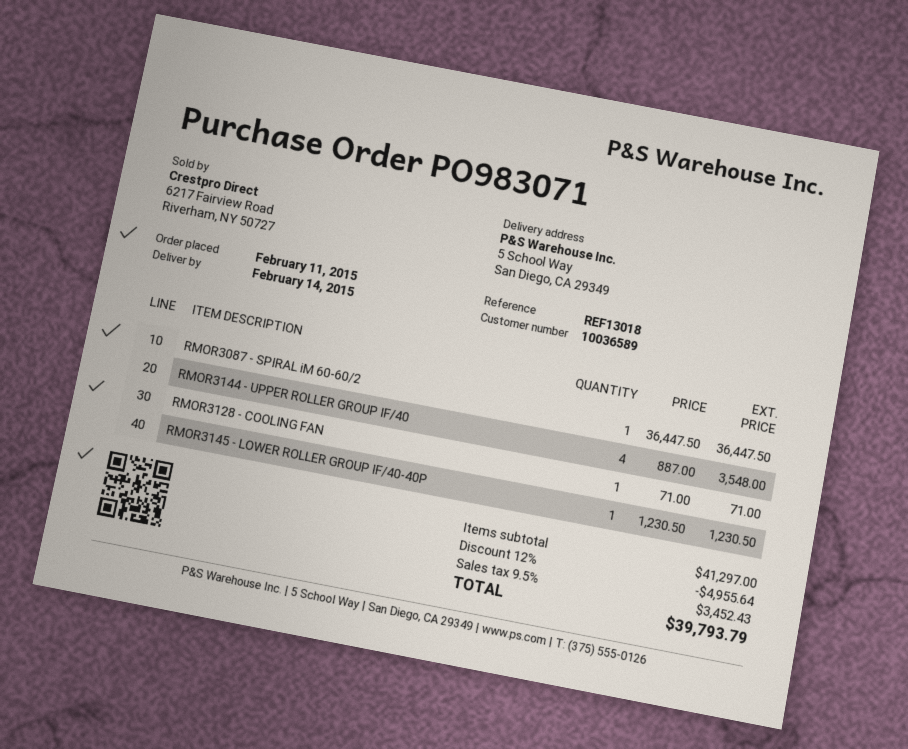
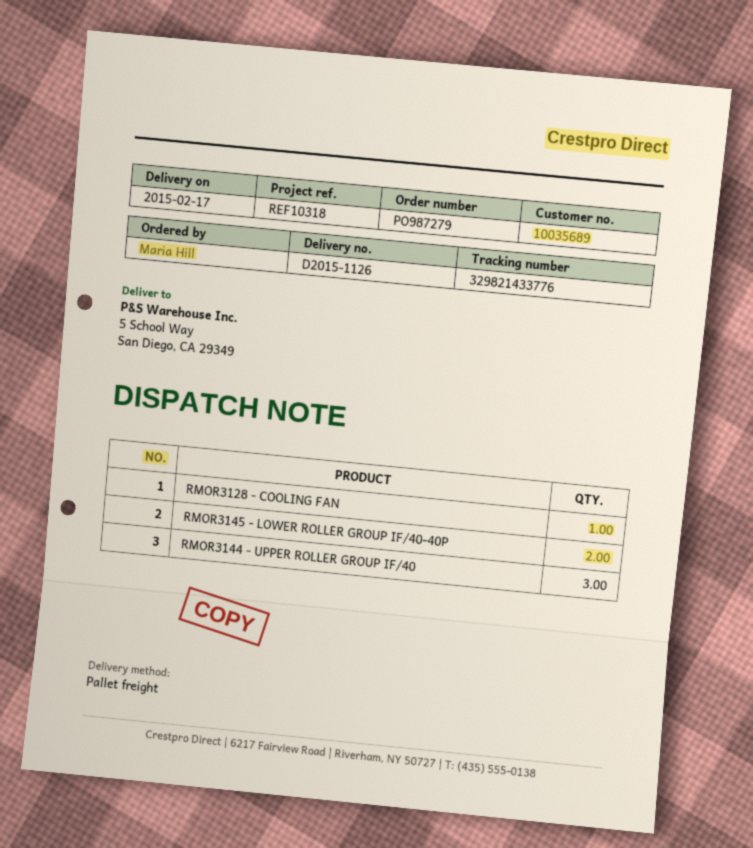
order number: PO983071 -> PO987279
delivery date: 2015-02-14 -> 2015-02-17
customer number: 10036589 -> 10035689
reference: REF13018 -> REF10318
RMOR3087 - SPIRAL iM 60-60/2: 1 -> none
RMOR3144 - UPPER ROLLER GROUP IF/40: 4 -> 3
RMOR3145 - LOWER ROLLER GROUP IF/40-40P: 1 -> 2

